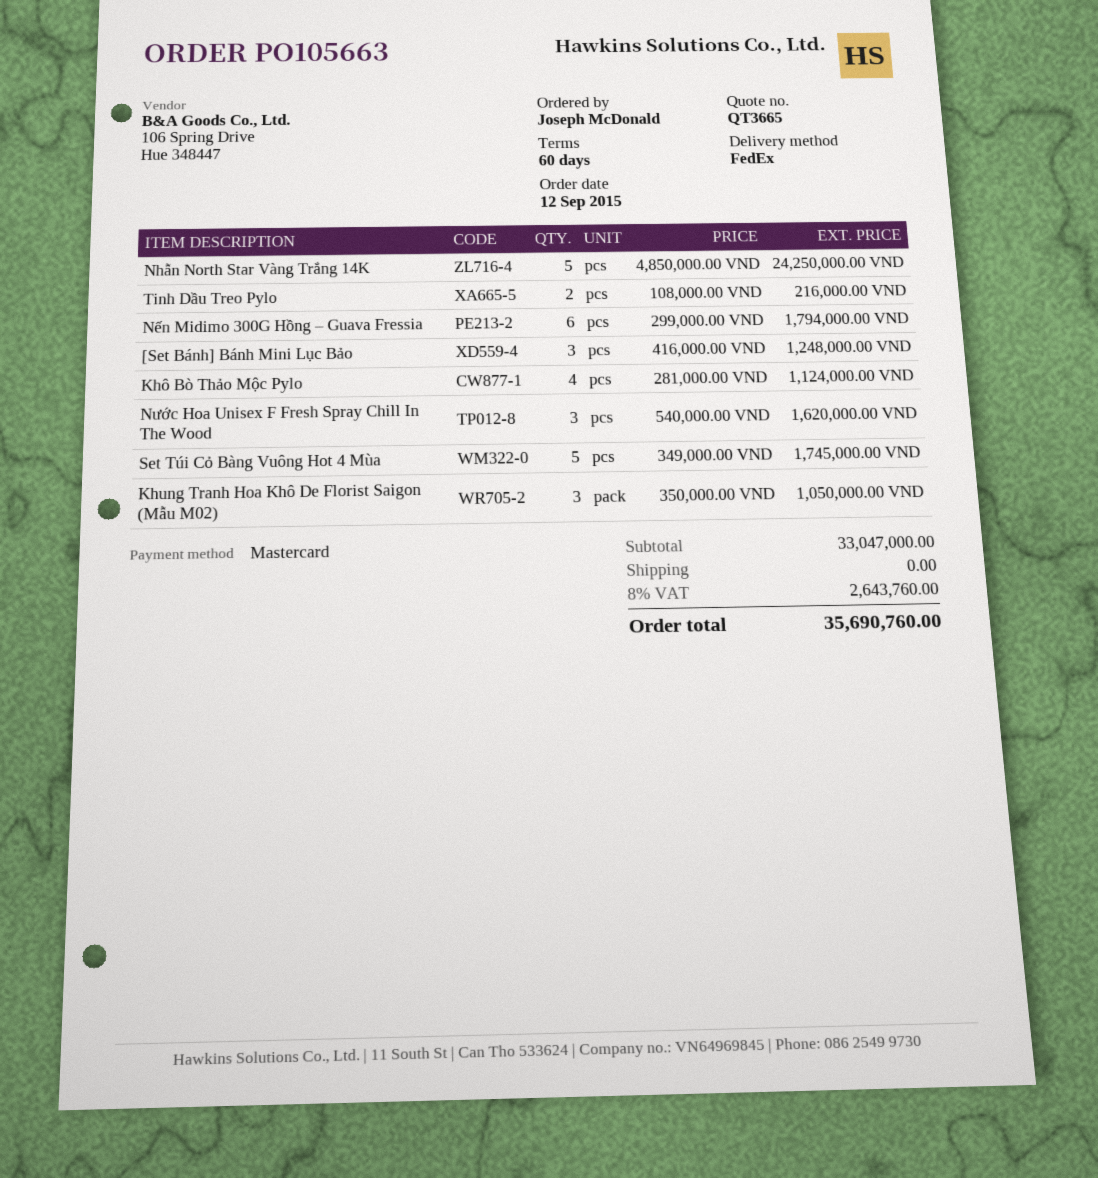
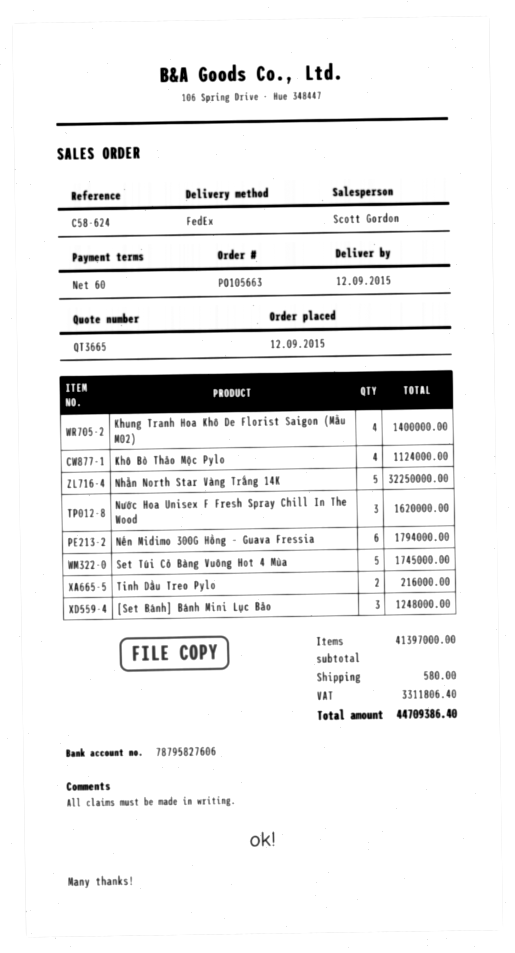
Nhẫn North Star Vàng Trắng 14K: 5 for 24250000.00 -> 5 for 32250000.00
Khung Tranh Hoa Khô De Florist Saigon (Mẫu M02): 3 for 1050000.00 -> 4 for 1400000.00
subtotal: 33047000.00 -> 41397000.00
shipping: 0.00 -> 580.00
tax: 2643760.00 -> 3311806.40
total: 35690760.00 -> 44709386.40

